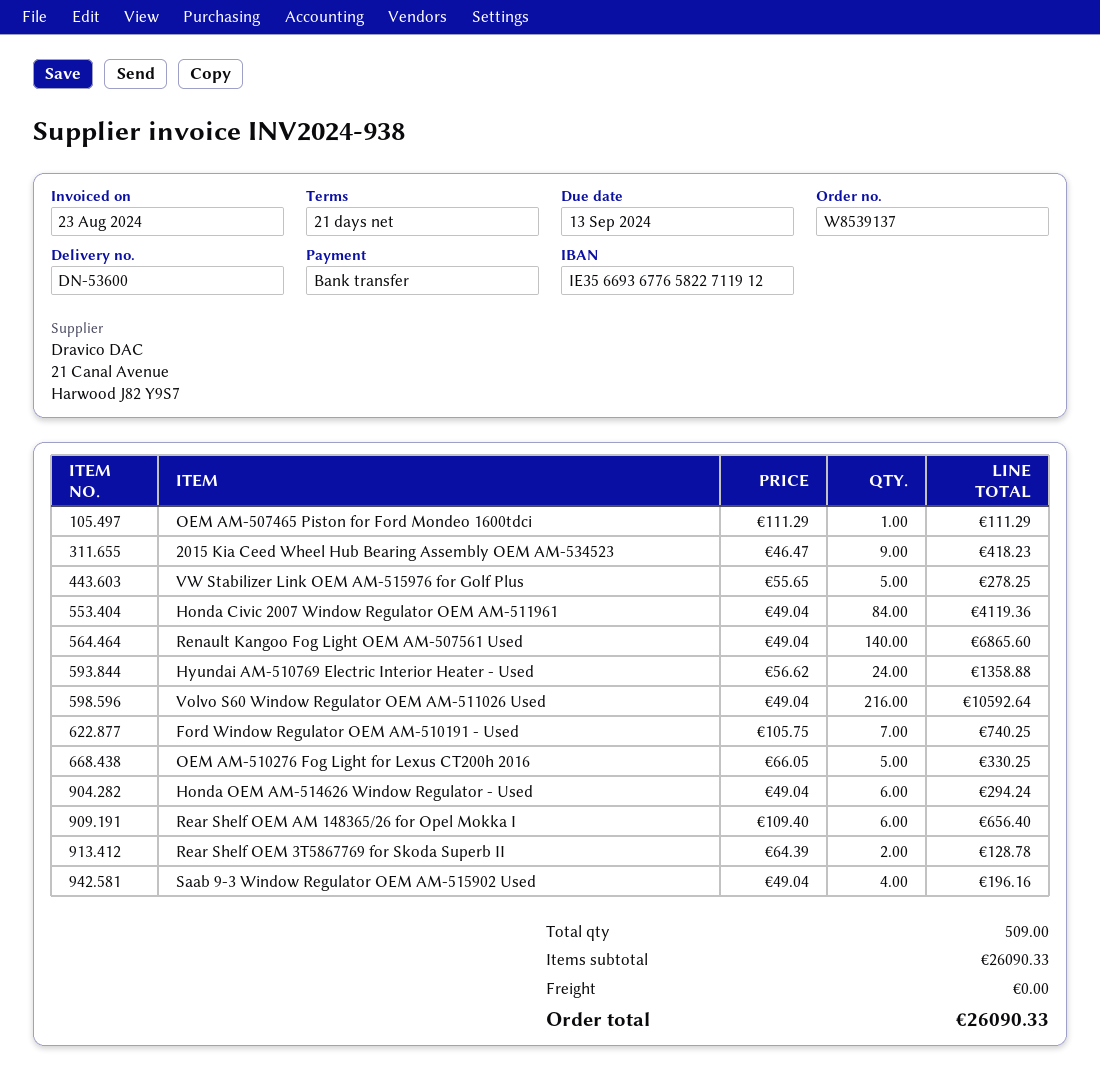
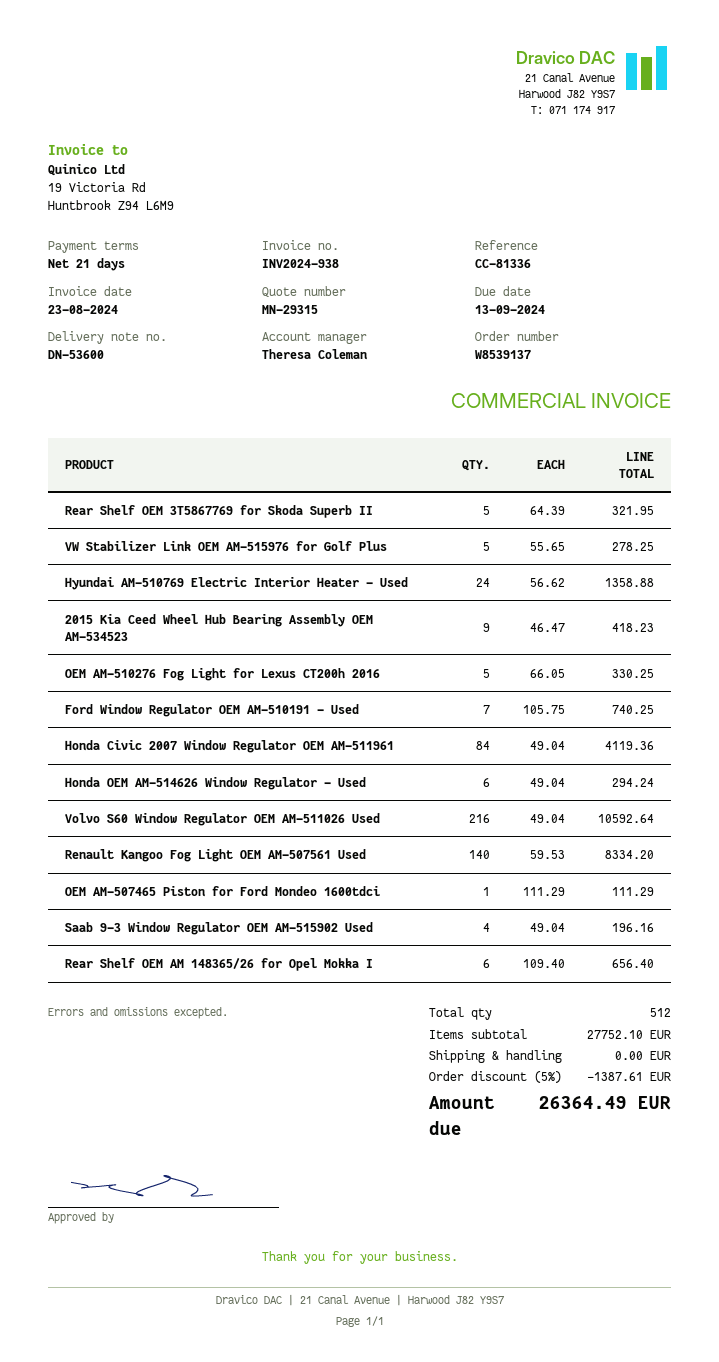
Renault Kangoo Fog Light OEM AM-507561 Used: 140 x 49.04 = 6865.60 -> 140 x 59.53 = 8334.20
Rear Shelf OEM 3T5867769 for Skoda Superb II: 2 x 64.39 = 128.78 -> 5 x 64.39 = 321.95
total quantity: 509 -> 512
subtotal: 26090.33 -> 27752.10
discount: none -> 5% = 1387.61
total: 26090.33 -> 26364.49

